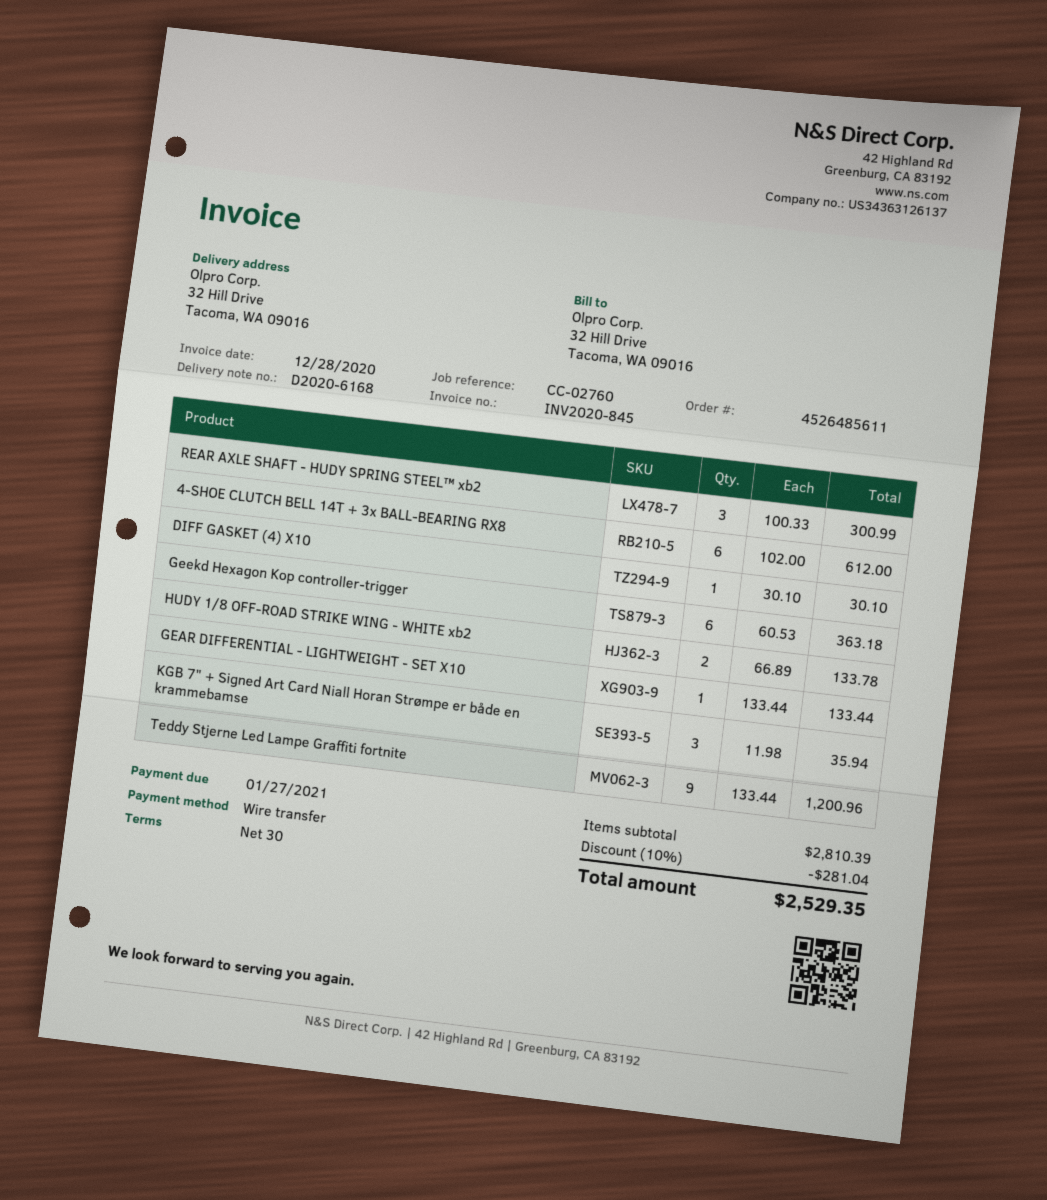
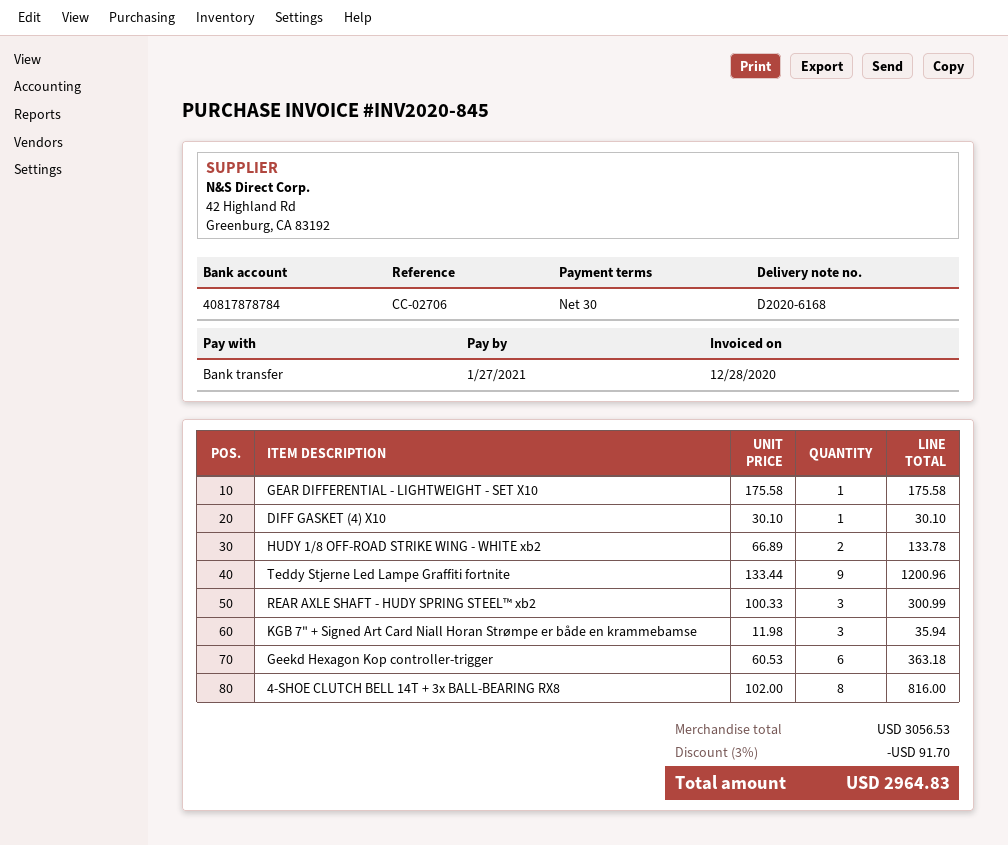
reference: CC-02760 -> CC-02706
4-SHOE CLUTCH BELL 14T + 3x BALL-BEARING RX8: 6 x 102.00 = 612.00 -> 8 x 102.00 = 816.00
GEAR DIFFERENTIAL - LIGHTWEIGHT - SET X10: 1 x 133.44 = 133.44 -> 1 x 175.58 = 175.58
subtotal: 2810.39 -> 3056.53
discount: 10% = 281.04 -> 3% = 91.70
total: 2529.35 -> 2964.83

